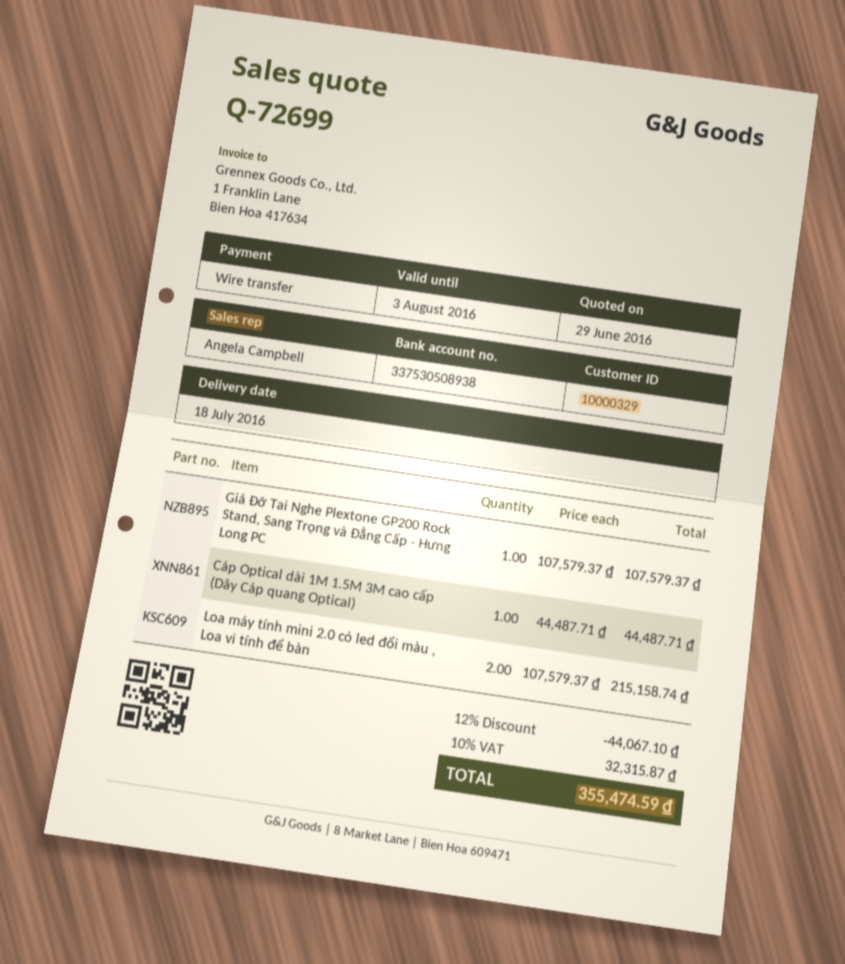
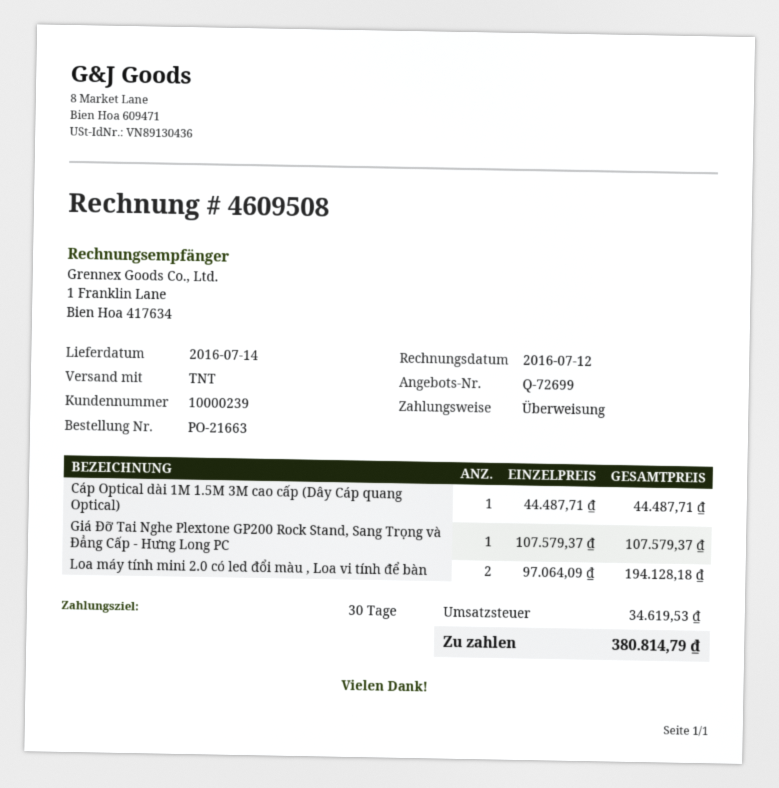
delivery date: 2016-07-18 -> 2016-07-14
customer number: 10000329 -> 10000239
Loa máy tính mini 2.0 có led đổi màu , Loa vi tính để bàn: 2 x 107579.37 = 215158.74 -> 2 x 97064.09 = 194128.18
discount: 12% = 44067.10 -> none
tax: 32315.87 -> 34619.53
total: 355474.59 -> 380814.79

